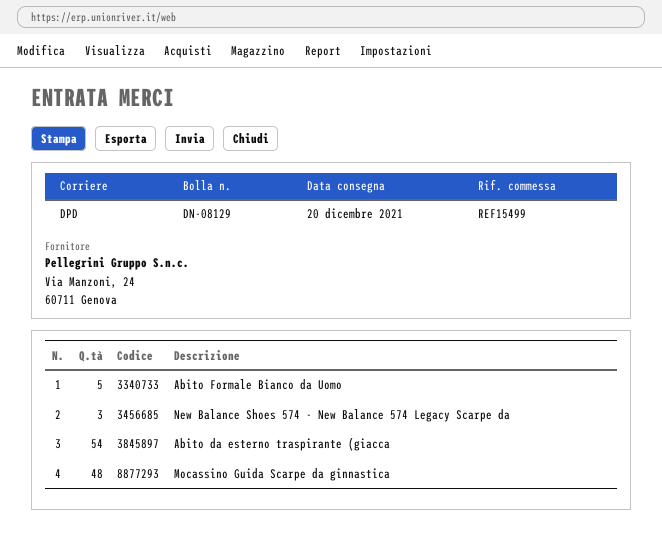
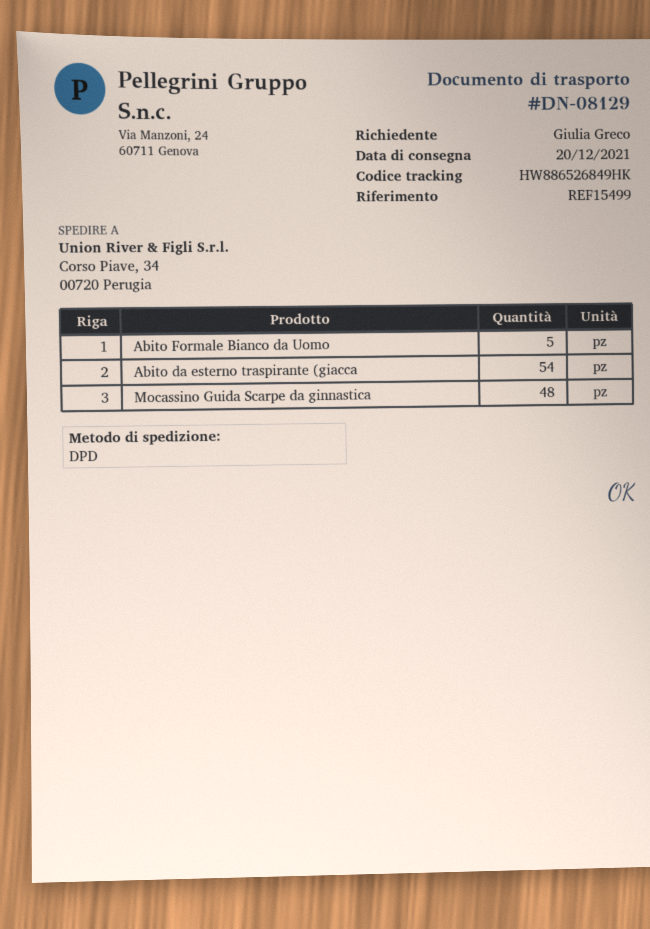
New Balance Shoes 574 - New Balance 574 Legacy Scarpe da: 3 -> none

